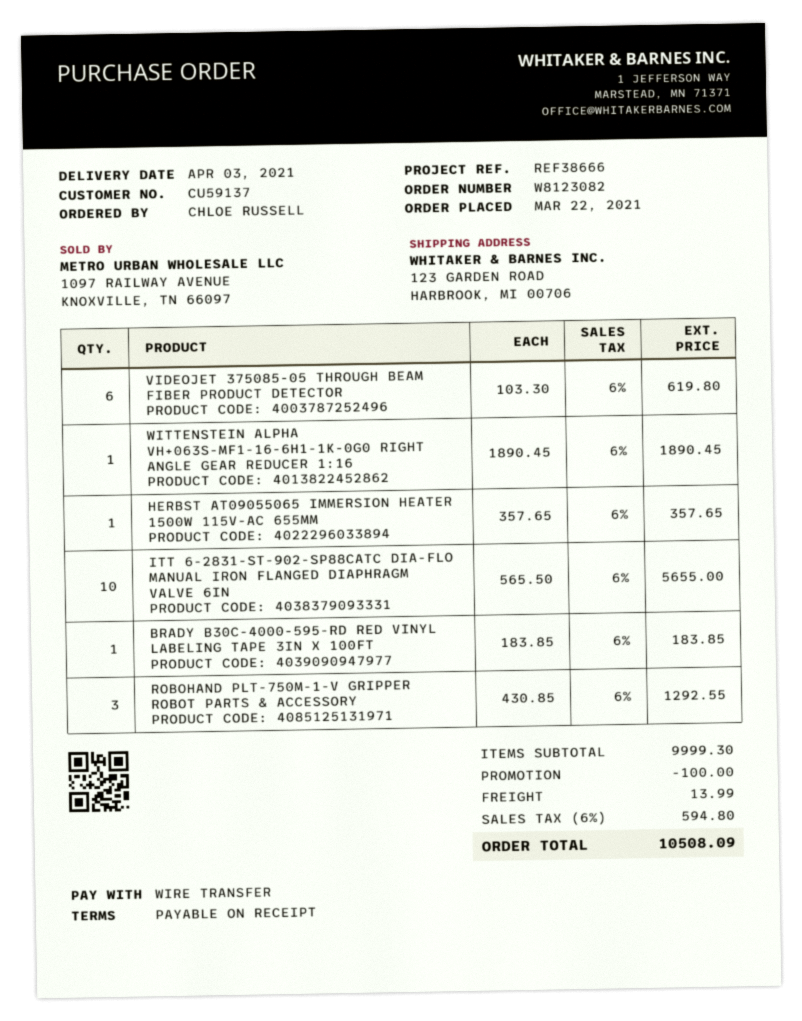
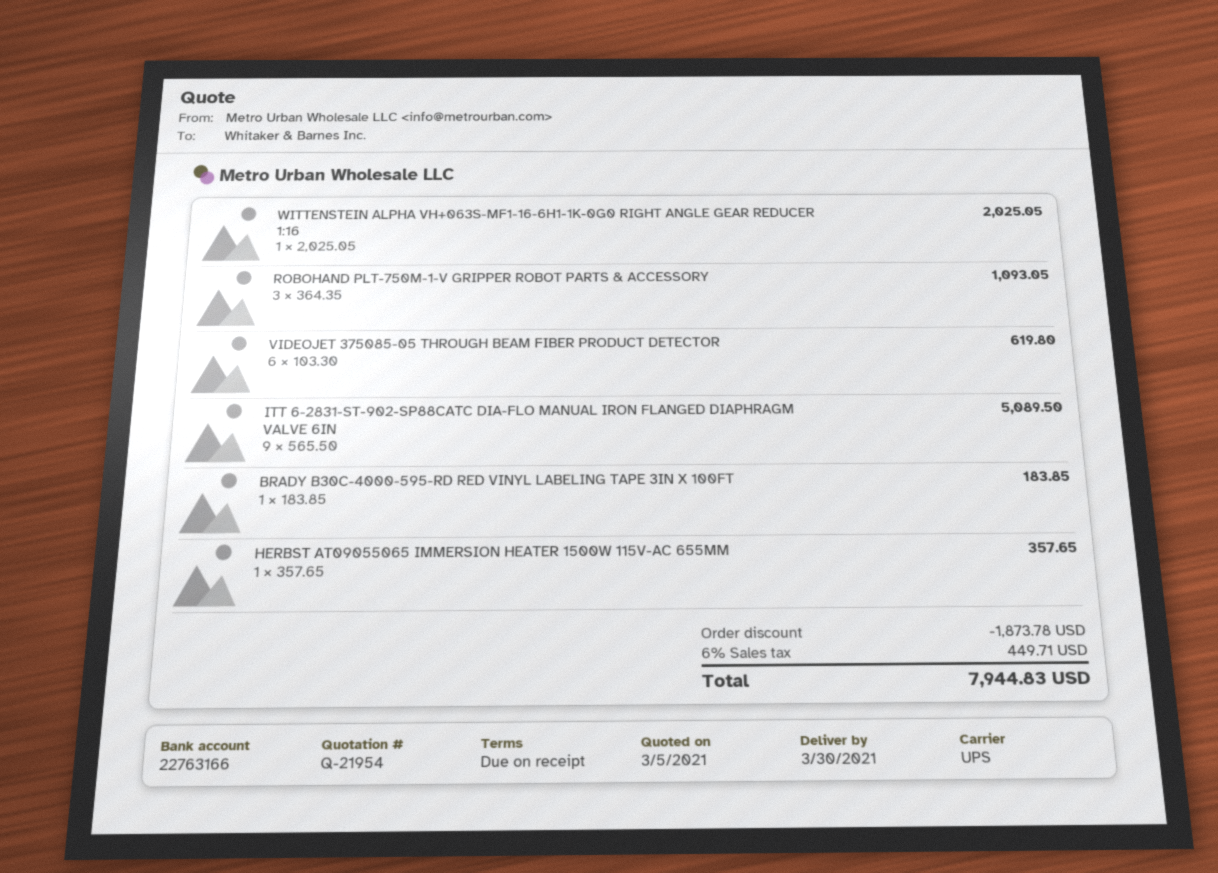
delivery date: 2021-04-03 -> 2021-03-30
WITTENSTEIN ALPHA VH+063S-MF1-16-6H1-1K-0G0 RIGHT ANGLE GEAR REDUCER 1:16: 1 x 1890.45 = 1890.45 -> 1 x 2025.05 = 2025.05
ITT 6-2831-ST-902-SP88CATC DIA-FLO MANUAL IRON FLANGED DIAPHRAGM VALVE 6IN: 10 x 565.50 = 5655.00 -> 9 x 565.50 = 5089.50
ROBOHAND PLT-750M-1-V GRIPPER ROBOT PARTS & ACCESSORY: 3 x 430.85 = 1292.55 -> 3 x 364.35 = 1093.05
discount: 100.00 -> 1873.78
shipping: 13.99 -> none
tax: 6% = 594.80 -> 6% = 449.71
total: 10508.09 -> 7944.83

